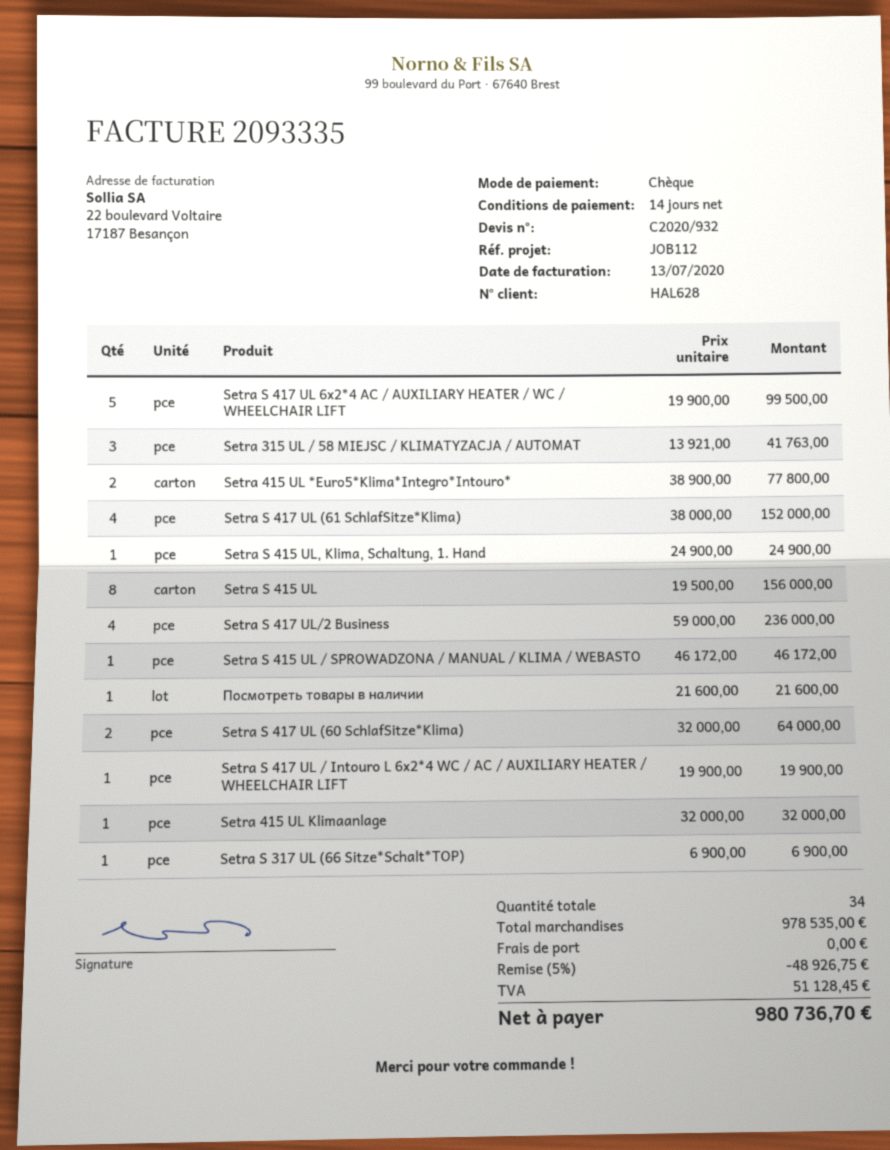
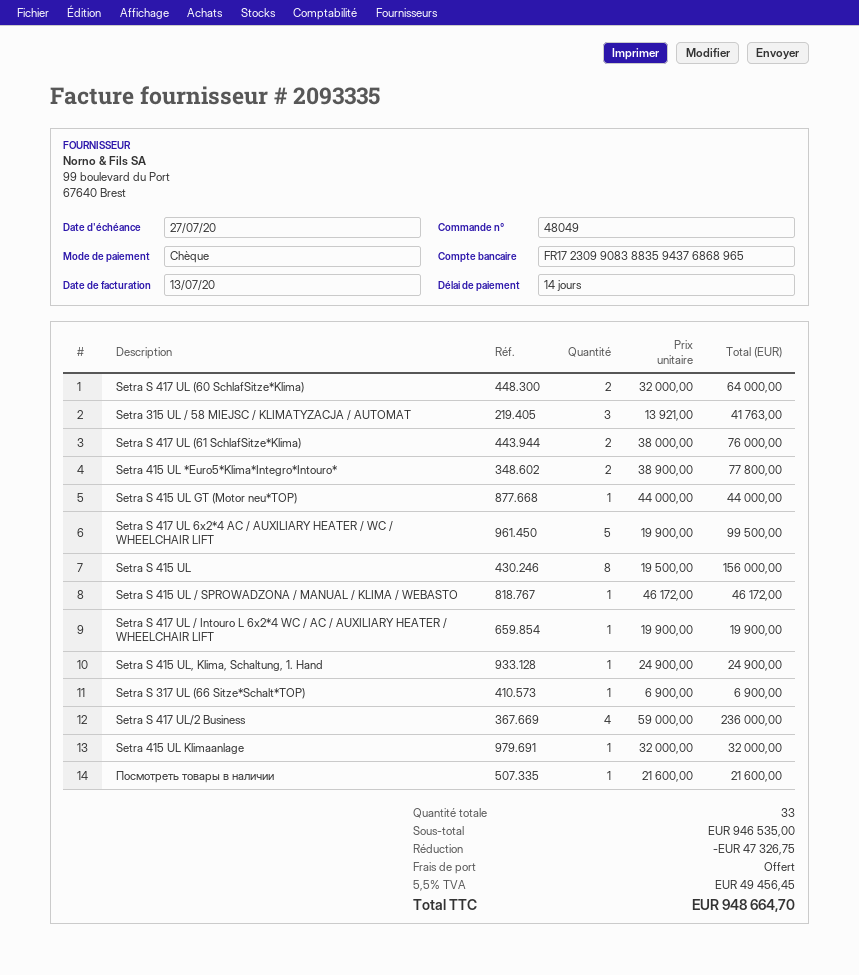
Setra S 417 UL (61 SchlafSitze*Klima): 4 x 38000.00 = 152000.00 -> 2 x 38000.00 = 76000.00
Setra S 415 UL GT (Motor neu*TOP): none -> 1 x 44000.00 = 44000.00
total quantity: 34 -> 33
subtotal: 978535.00 -> 946535.00
discount: 48926.75 -> 47326.75
tax: 51128.45 -> 49456.45
total: 980736.70 -> 948664.70

